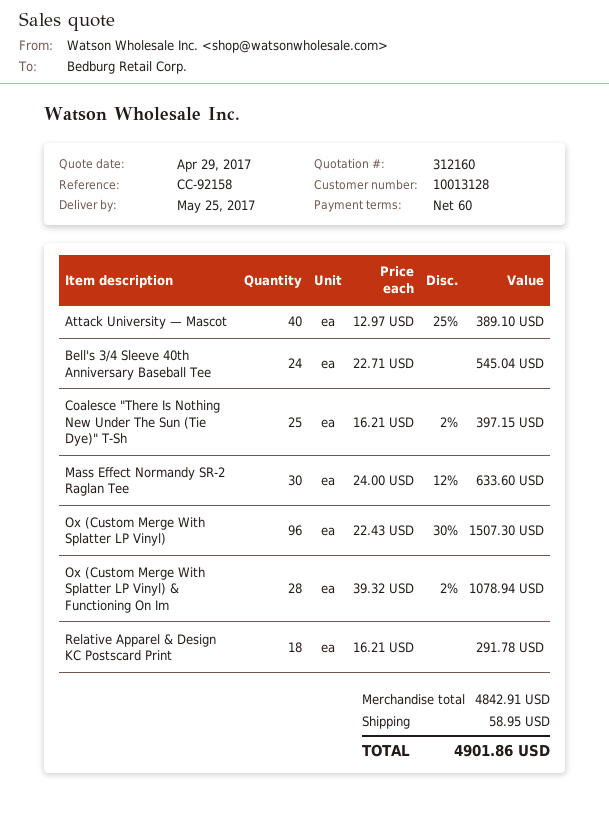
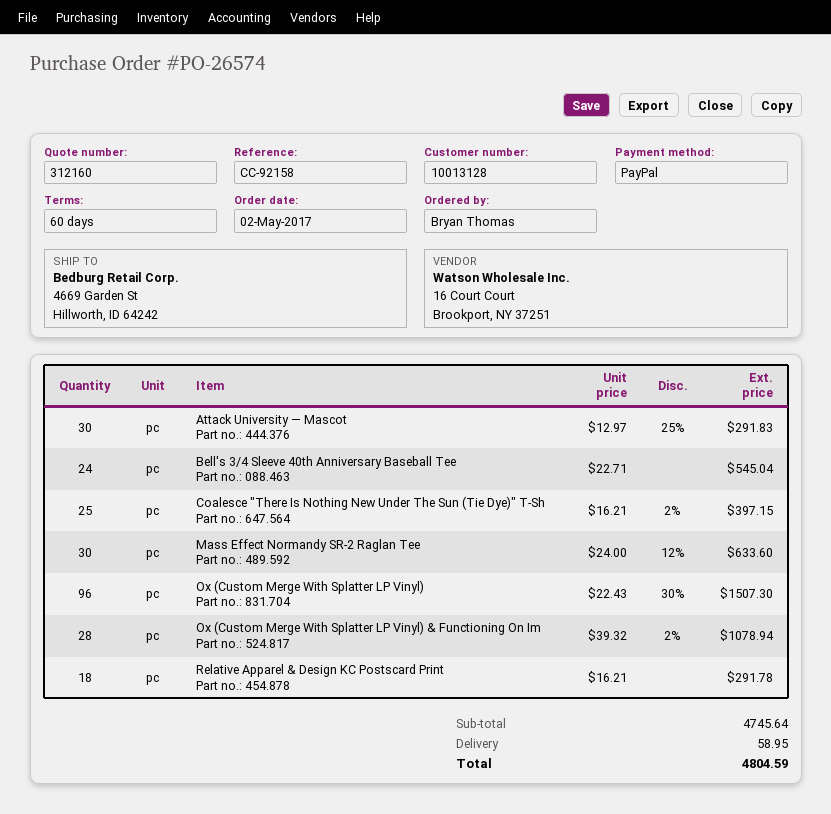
Attack University — Mascot: 40 x 12.97 - 25% = 389.10 -> 30 x 12.97 - 25% = 291.83
subtotal: 4842.91 -> 4745.64
total: 4901.86 -> 4804.59

